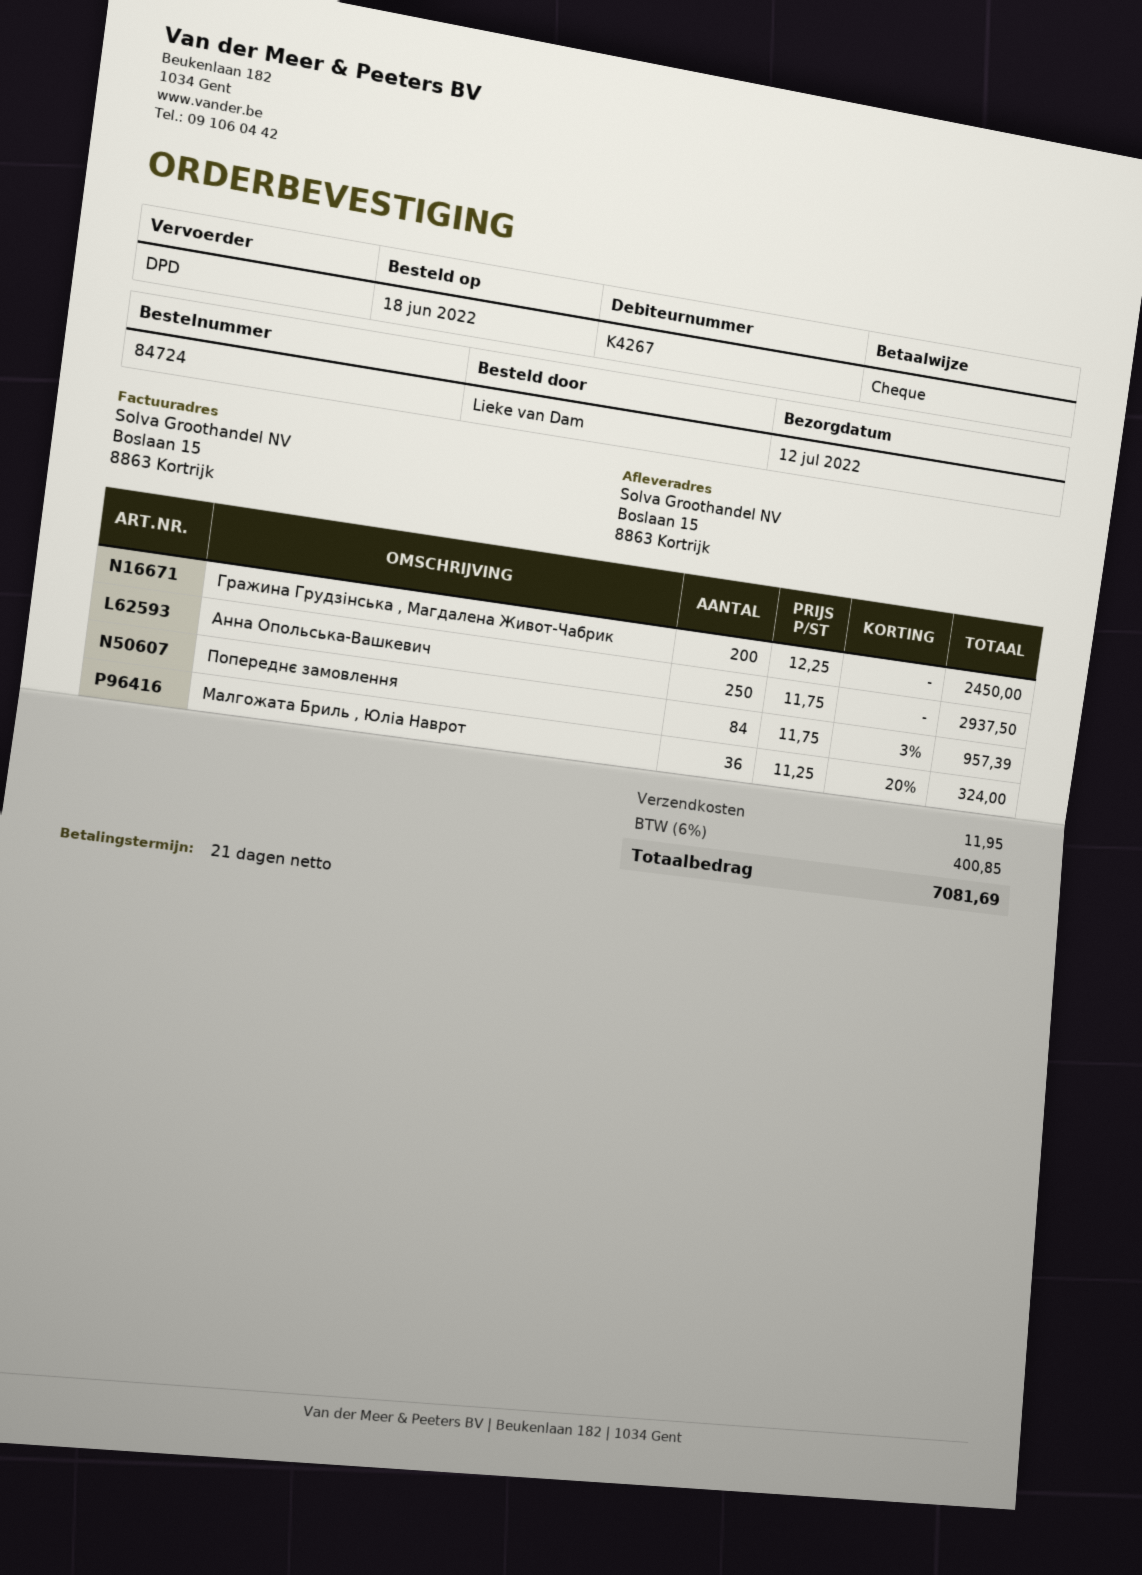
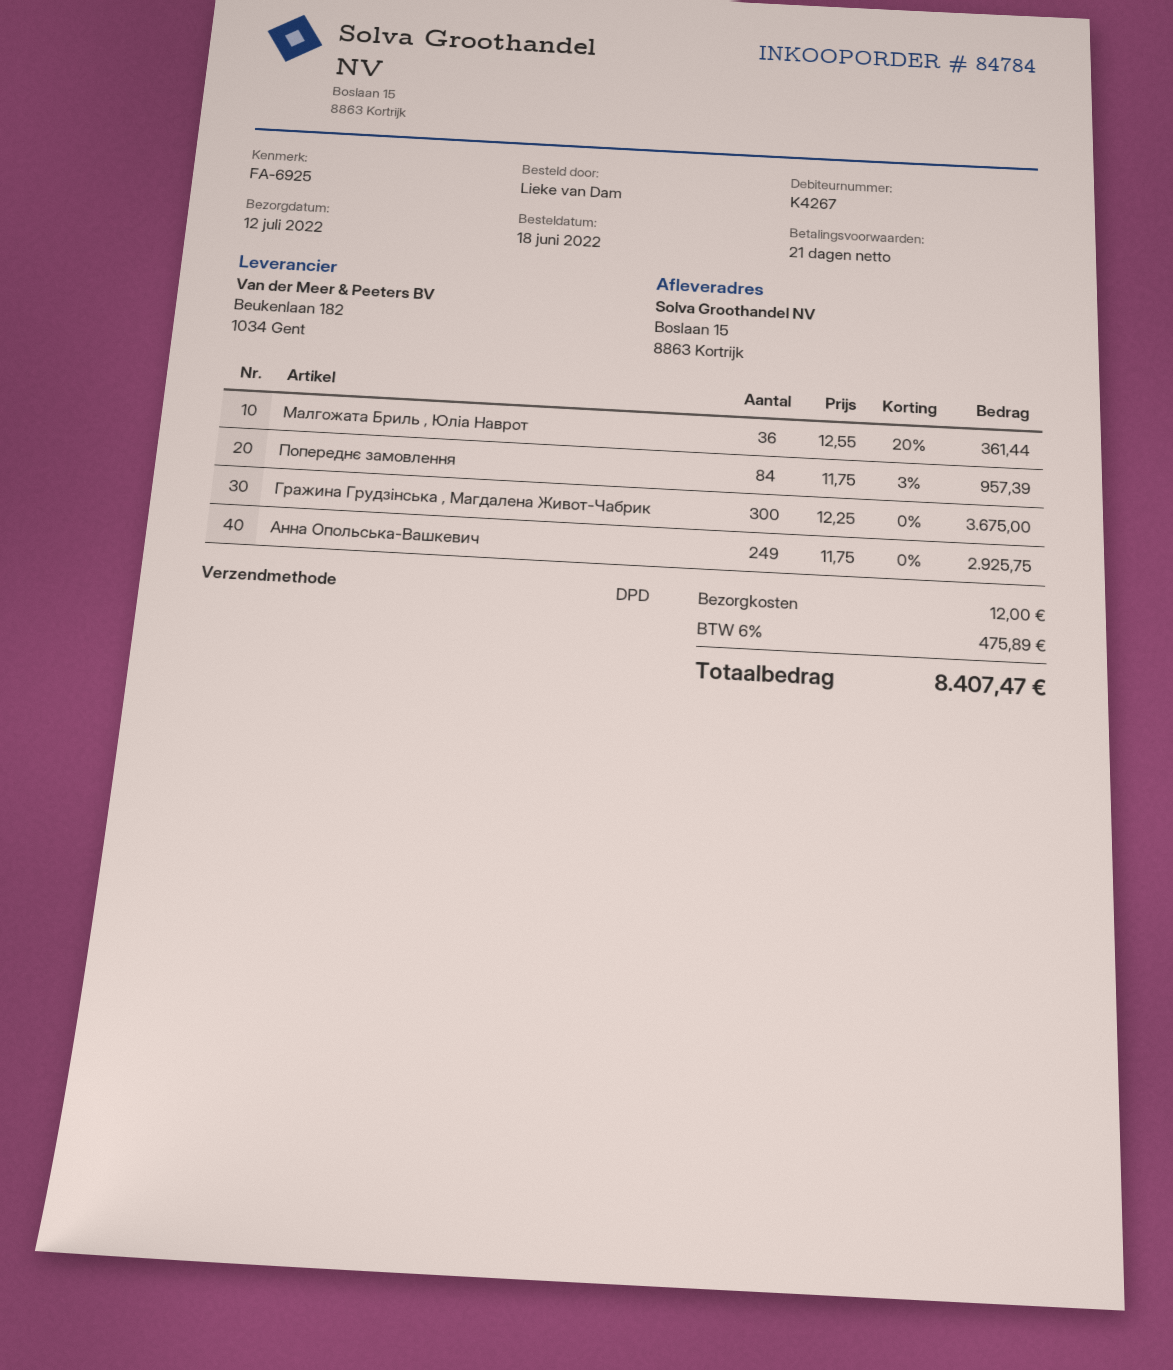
order number: 84724 -> 84784
Гражина Грудзінська , Магдалена Живот-Чабрик: 200 x 12.25 = 2450.00 -> 300 x 12.25 = 3675.00
Анна Опольська-Вашкевич: 250 x 11.75 = 2937.50 -> 249 x 11.75 = 2925.75
Малгожата Бриль , Юліа Наврот: 36 x 11.25 - 20% = 324.00 -> 36 x 12.55 - 20% = 361.44
shipping: 11.95 -> 12.00
tax: 6% = 400.85 -> 6% = 475.89
total: 7081.69 -> 8407.47

